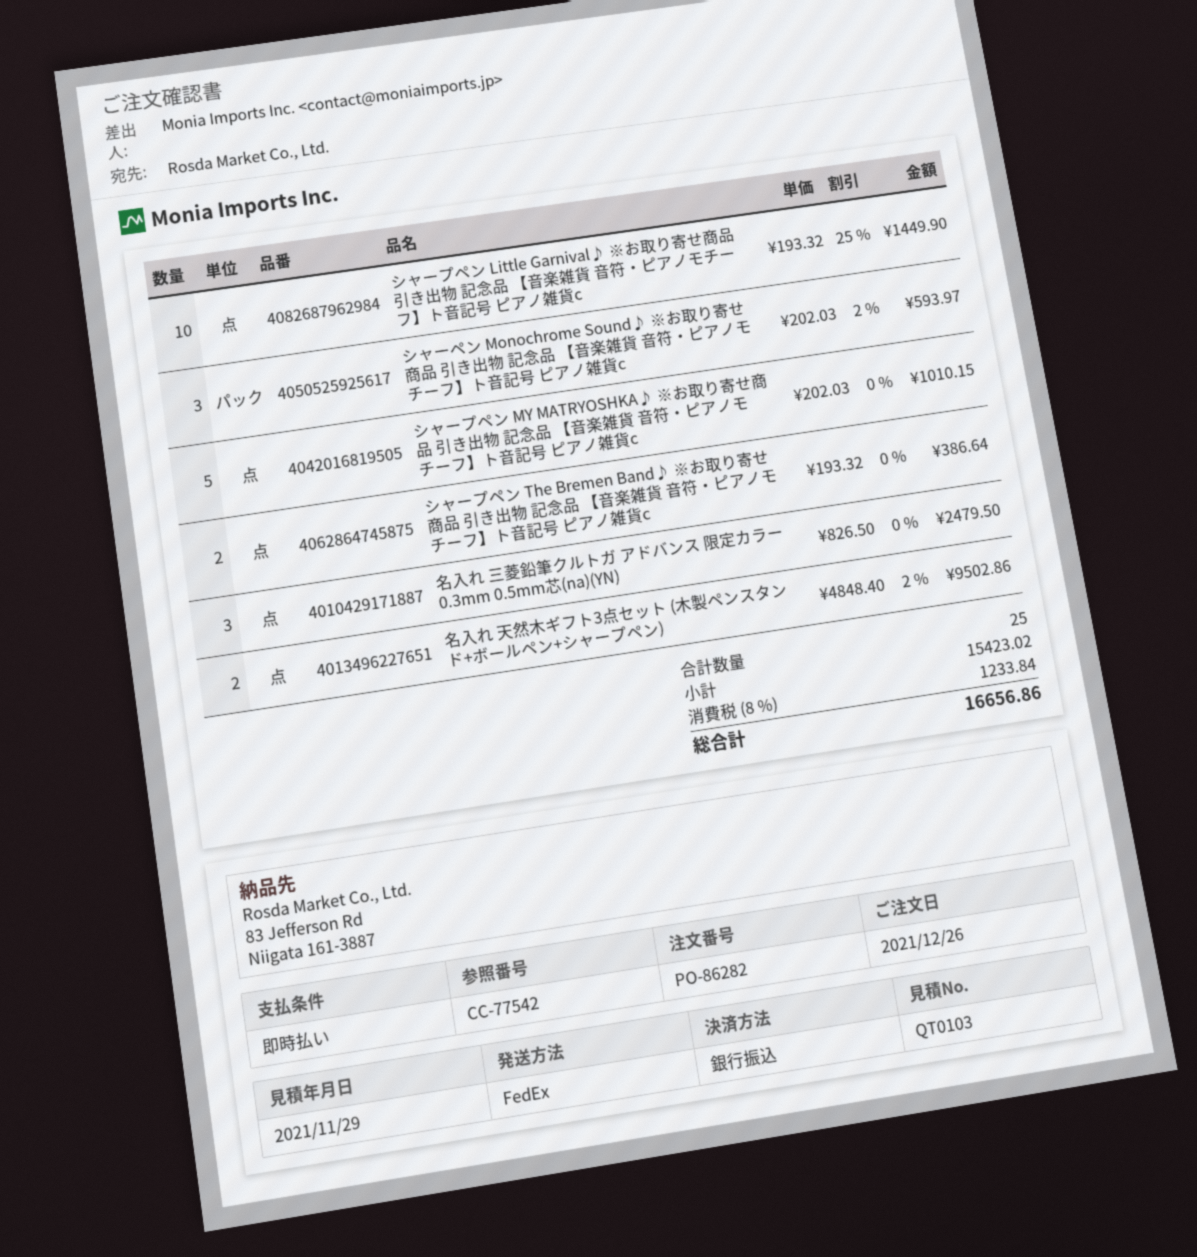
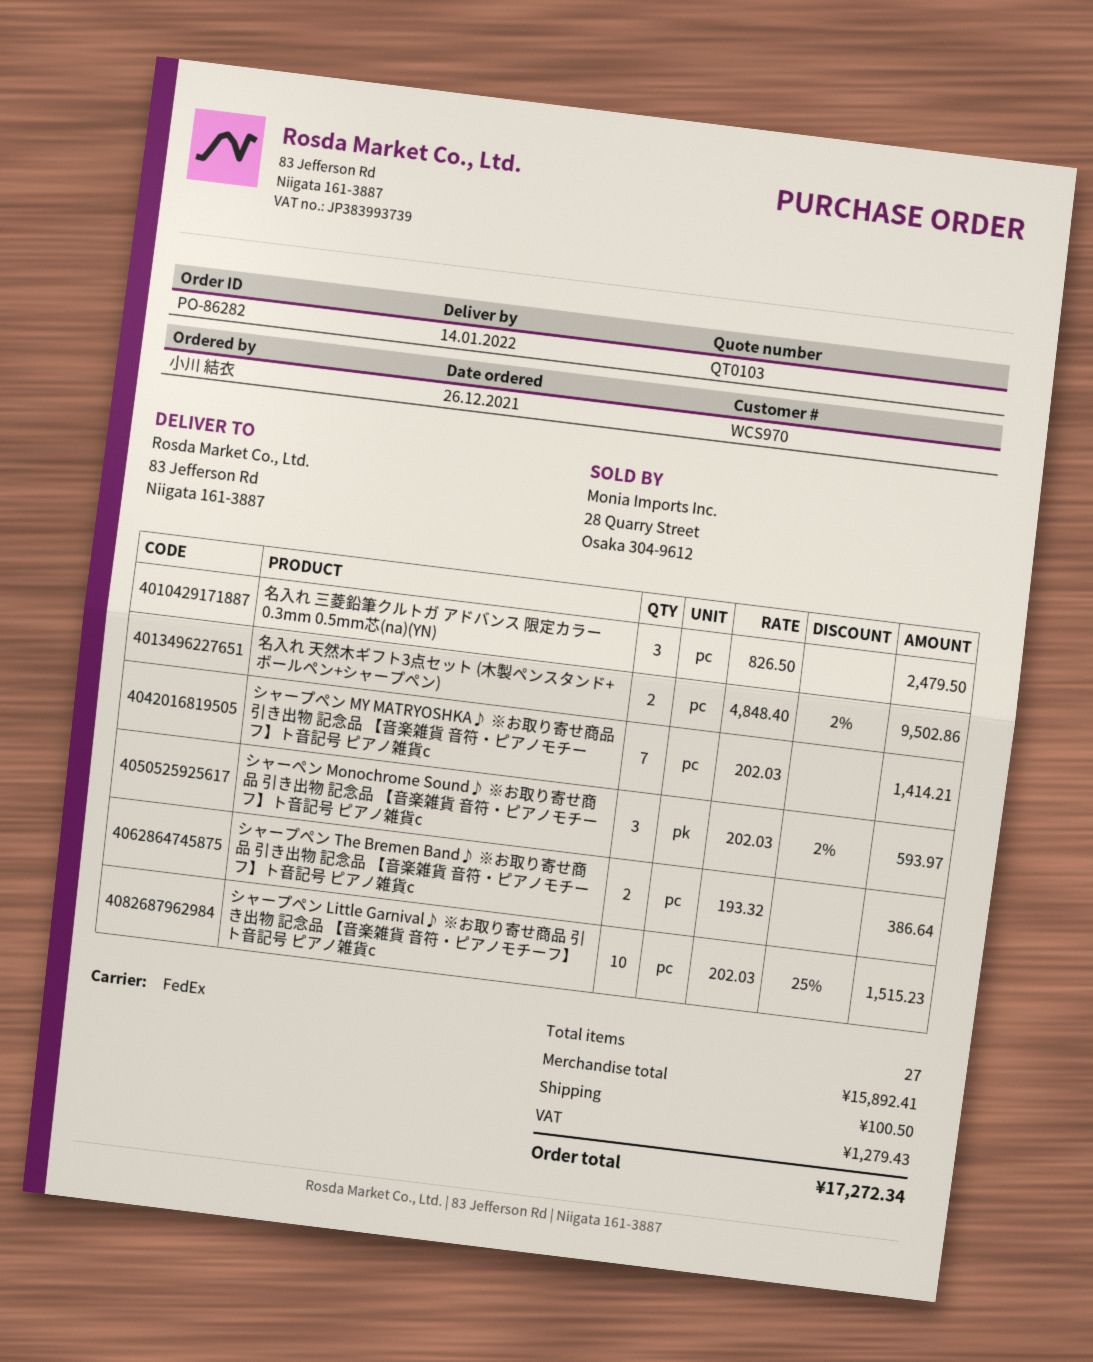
シャープペン Little Garnival♪ ※お取り寄せ商品 引き出物 記念品 【音楽雑貨 音符・ピアノモチーフ】ト音記号 ピアノ雑貨c: 10 x 193.32 - 25% = 1449.90 -> 10 x 202.03 - 25% = 1515.23
シャープペン MY MATRYOSHKA♪ ※お取り寄せ商品 引き出物 記念品 【音楽雑貨 音符・ピアノモチーフ】ト音記号 ピアノ雑貨c: 5 x 202.03 = 1010.15 -> 7 x 202.03 = 1414.21
total quantity: 25 -> 27
subtotal: 15423.02 -> 15892.41
shipping: none -> 100.50
tax: 1233.84 -> 1279.43
total: 16656.86 -> 17272.34

